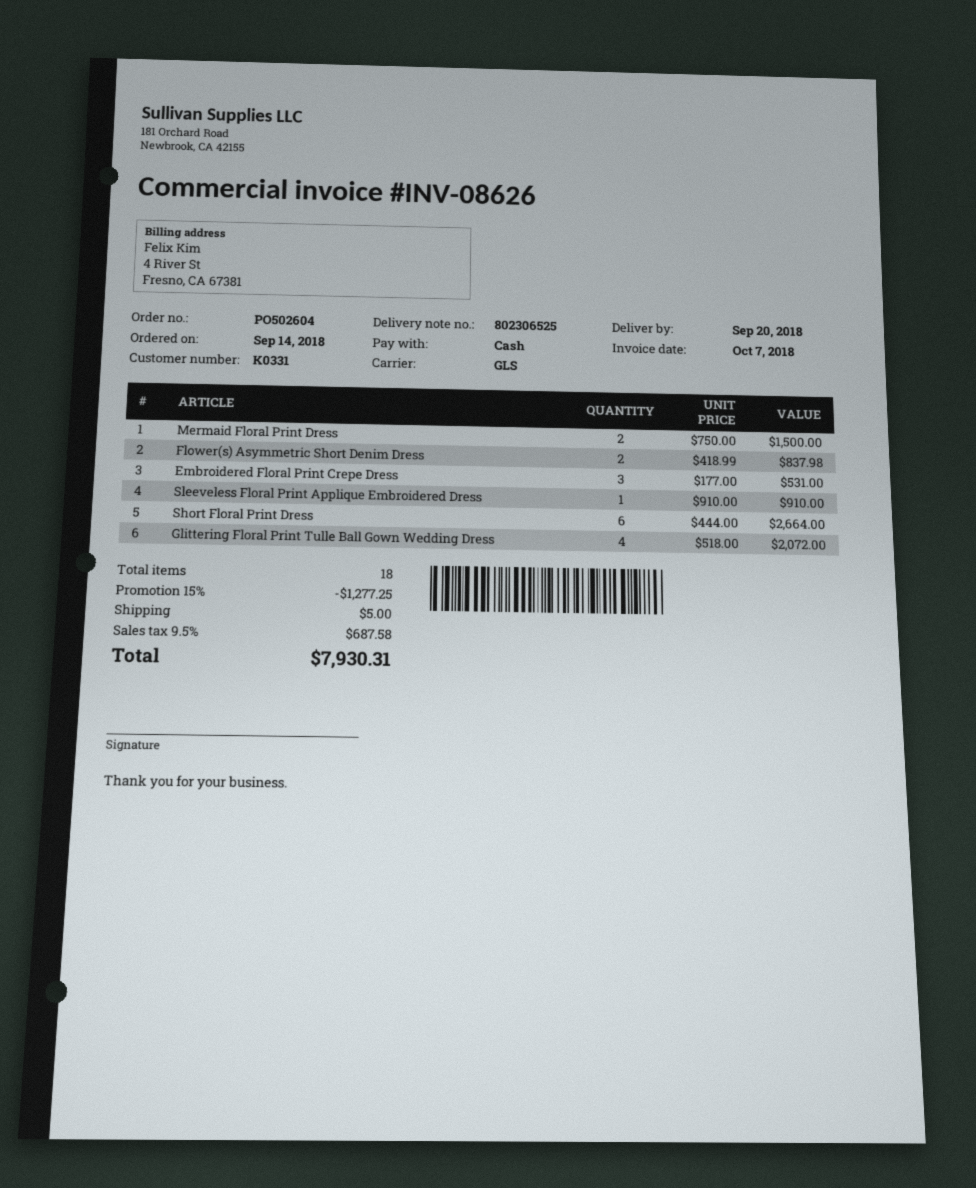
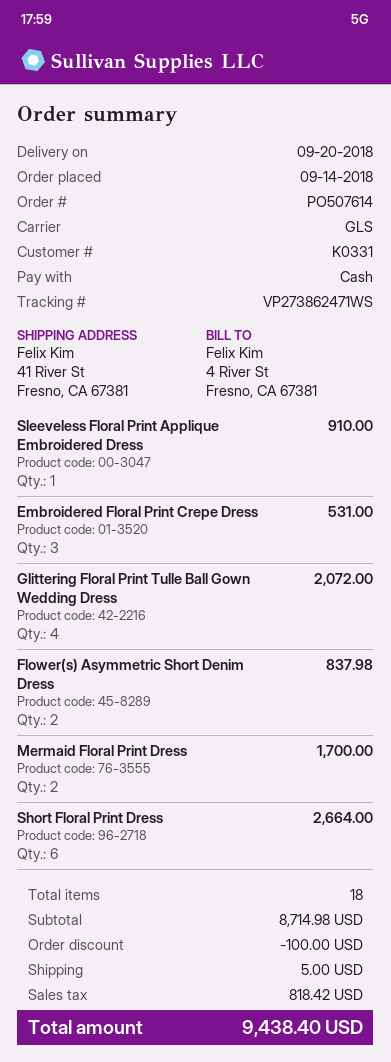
order number: PO502604 -> PO507614
Mermaid Floral Print Dress: 2 for 1500.00 -> 2 for 1700.00
discount: 1277.25 -> 100.00
tax: 687.58 -> 818.42
total: 7930.31 -> 9438.40

